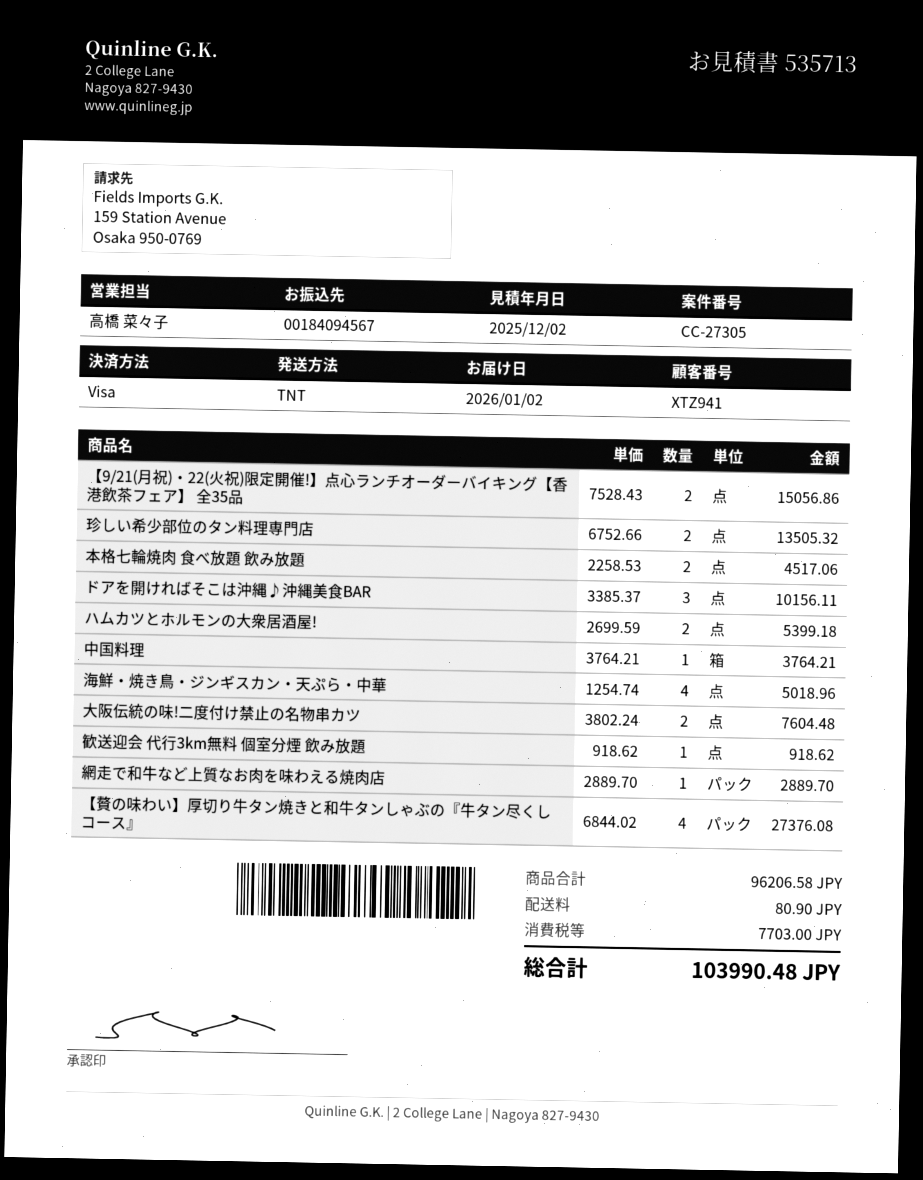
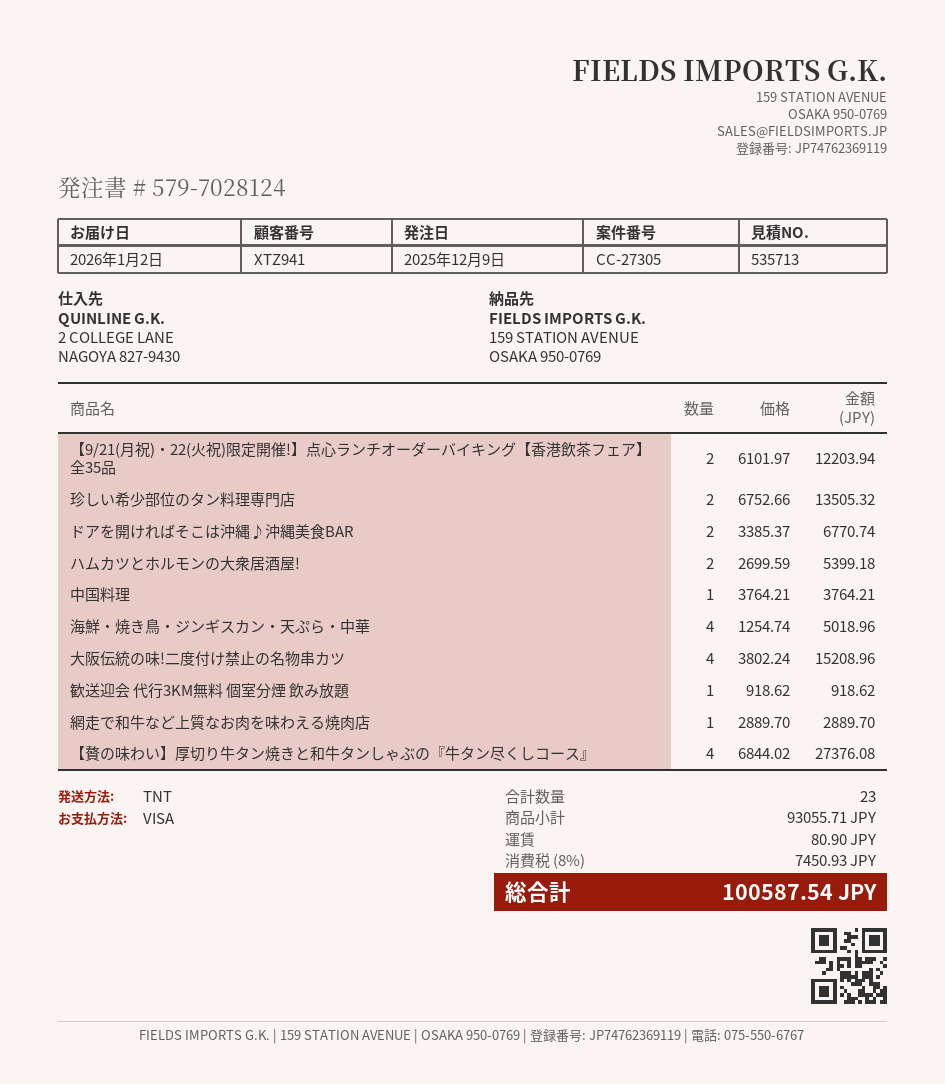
【9/21(月祝)・22(火祝)限定開催!】点心ランチオーダーバイキング【香港飲茶フェア】 全35品: 2 x 7528.43 = 15056.86 -> 2 x 6101.97 = 12203.94
本格七輪焼肉 食べ放題 飲み放題: 2 x 2258.53 = 4517.06 -> none
ドアを開ければそこは沖縄♪沖縄美食BAR: 3 x 3385.37 = 10156.11 -> 2 x 3385.37 = 6770.74
大阪伝統の味!二度付け禁止の名物串カツ: 2 x 3802.24 = 7604.48 -> 4 x 3802.24 = 15208.96
subtotal: 96206.58 -> 93055.71
tax: 7703.00 -> 7450.93
total: 103990.48 -> 100587.54

